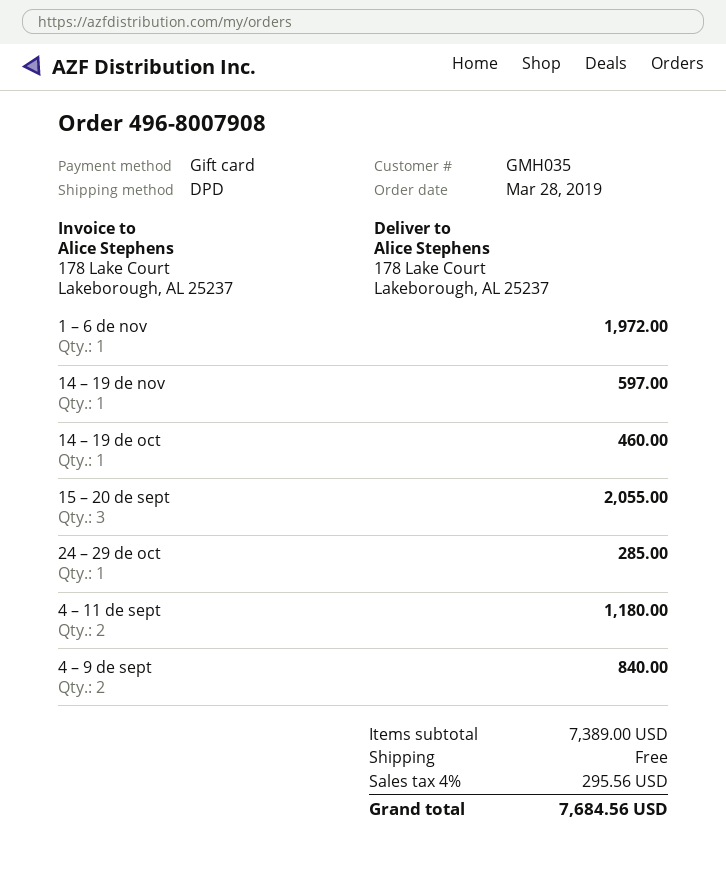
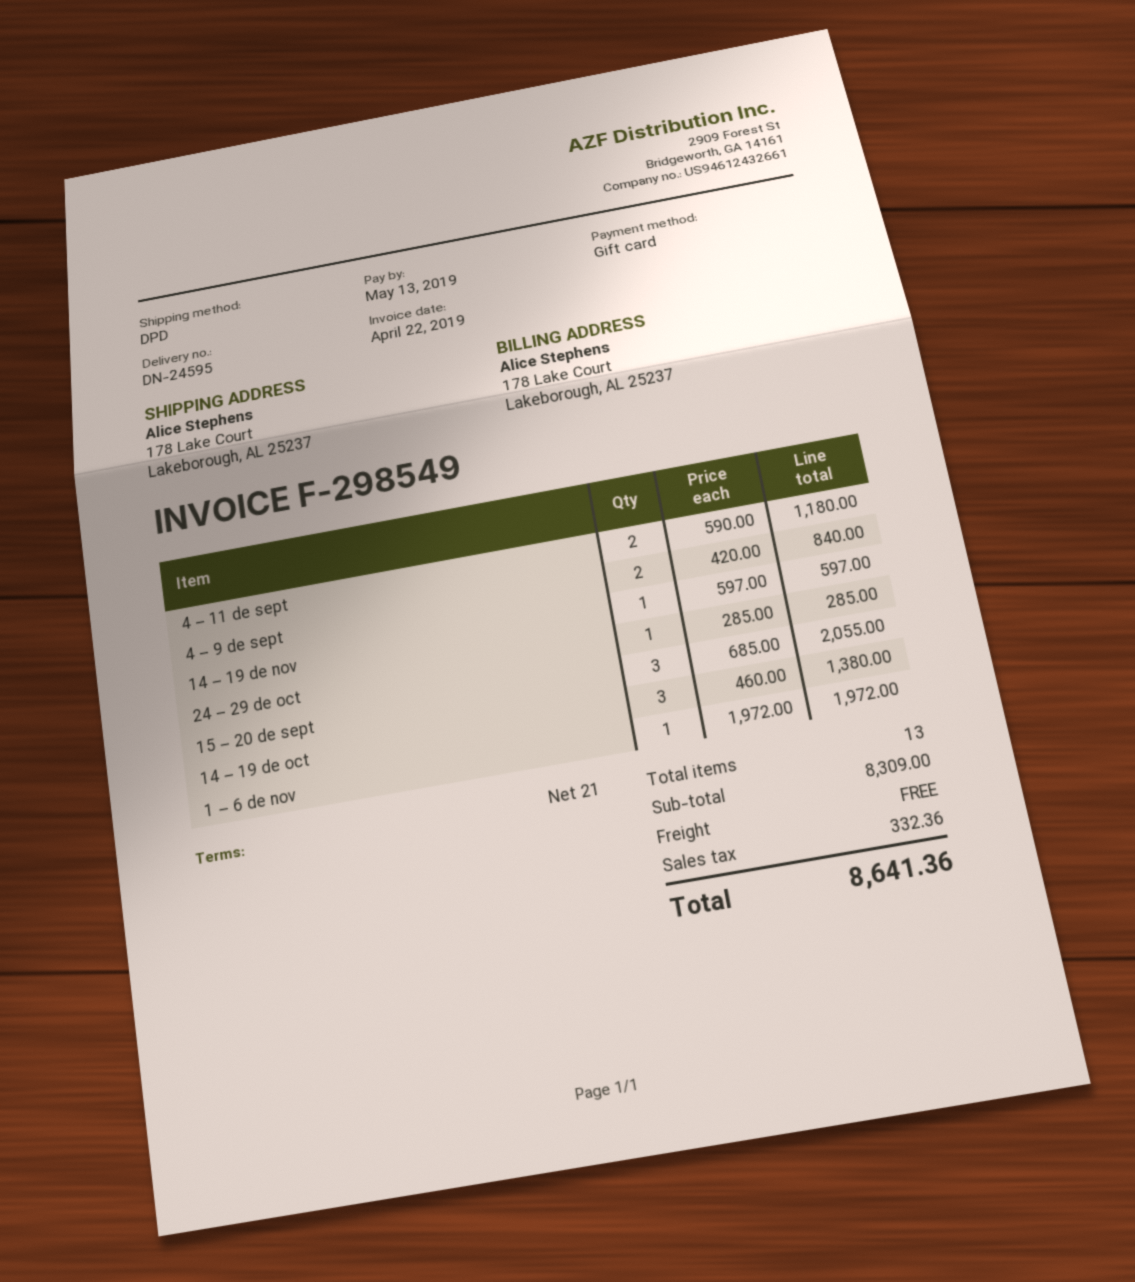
14 – 19 de oct: 1 for 460.00 -> 3 for 1380.00
subtotal: 7389.00 -> 8309.00
tax: 295.56 -> 332.36
total: 7684.56 -> 8641.36

